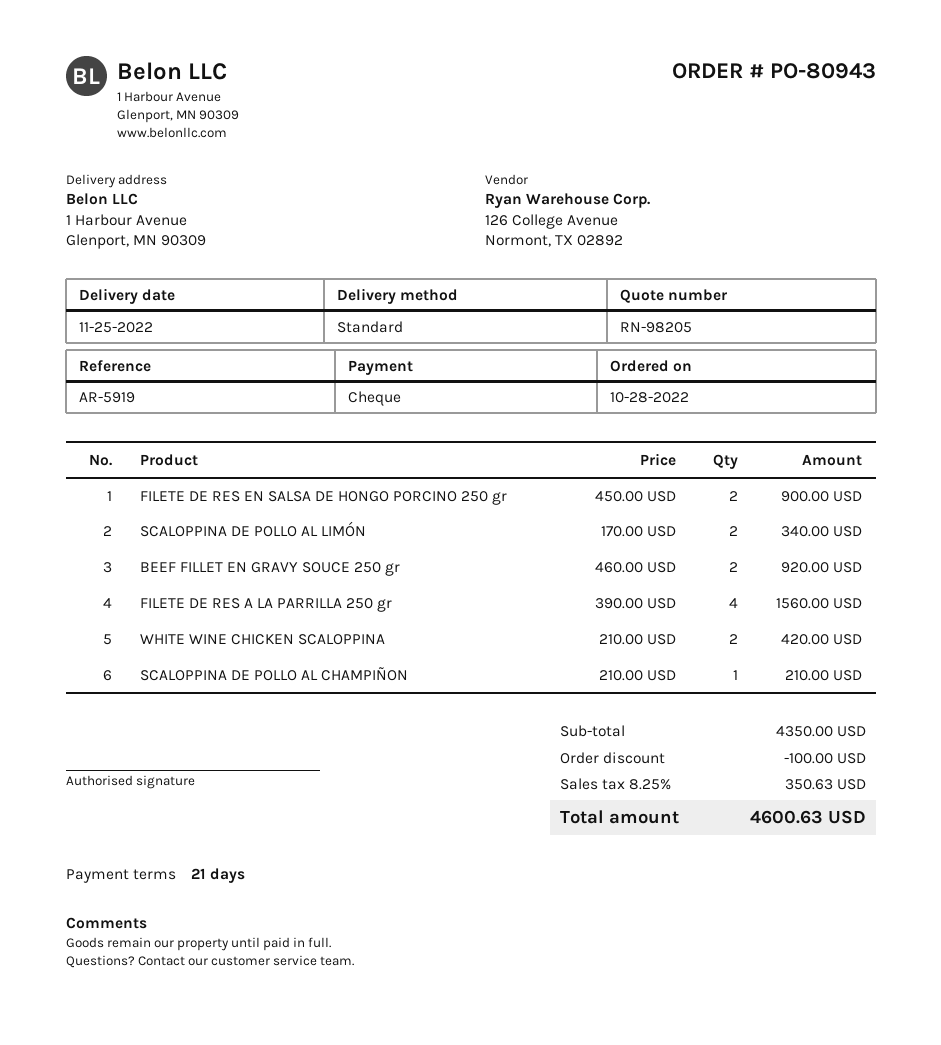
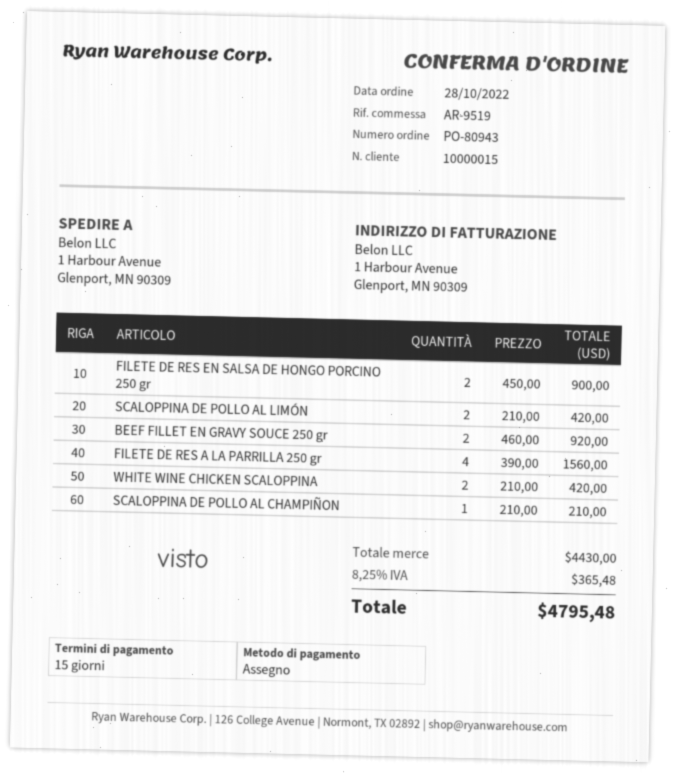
payment terms: 21 days -> 15 days
reference: AR-5919 -> AR-9519
SCALOPPINA DE POLLO AL LIMÓN: 2 x 170.00 = 340.00 -> 2 x 210.00 = 420.00
subtotal: 4350.00 -> 4430.00
discount: 100.00 -> none
tax: 8.25% = 350.63 -> 8.25% = 365.48
total: 4600.63 -> 4795.48

